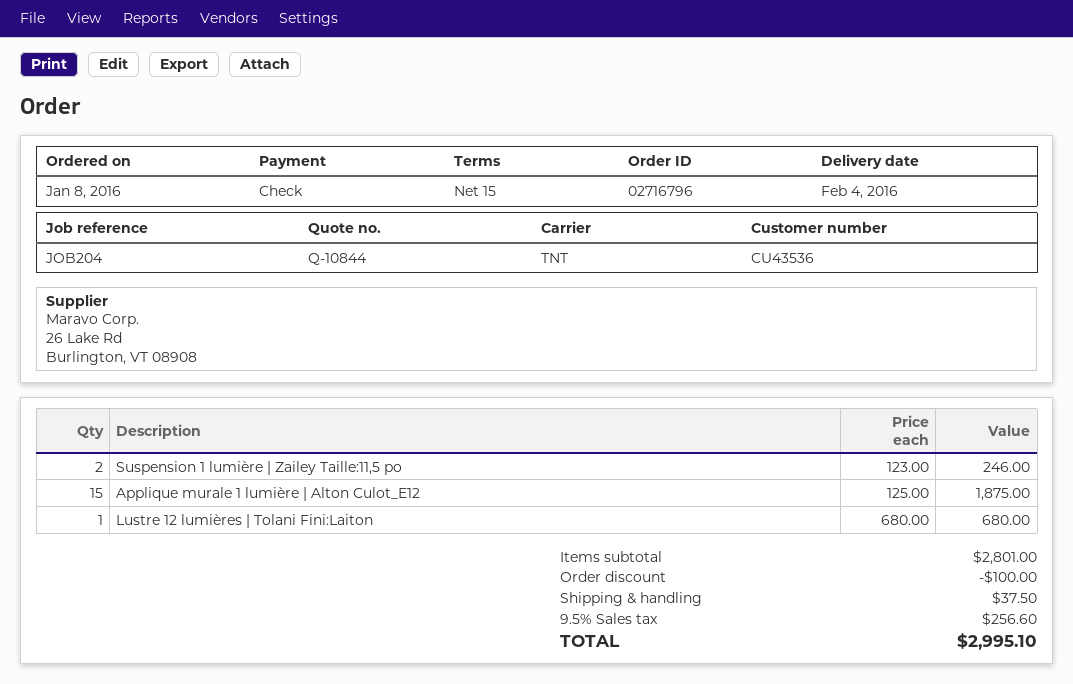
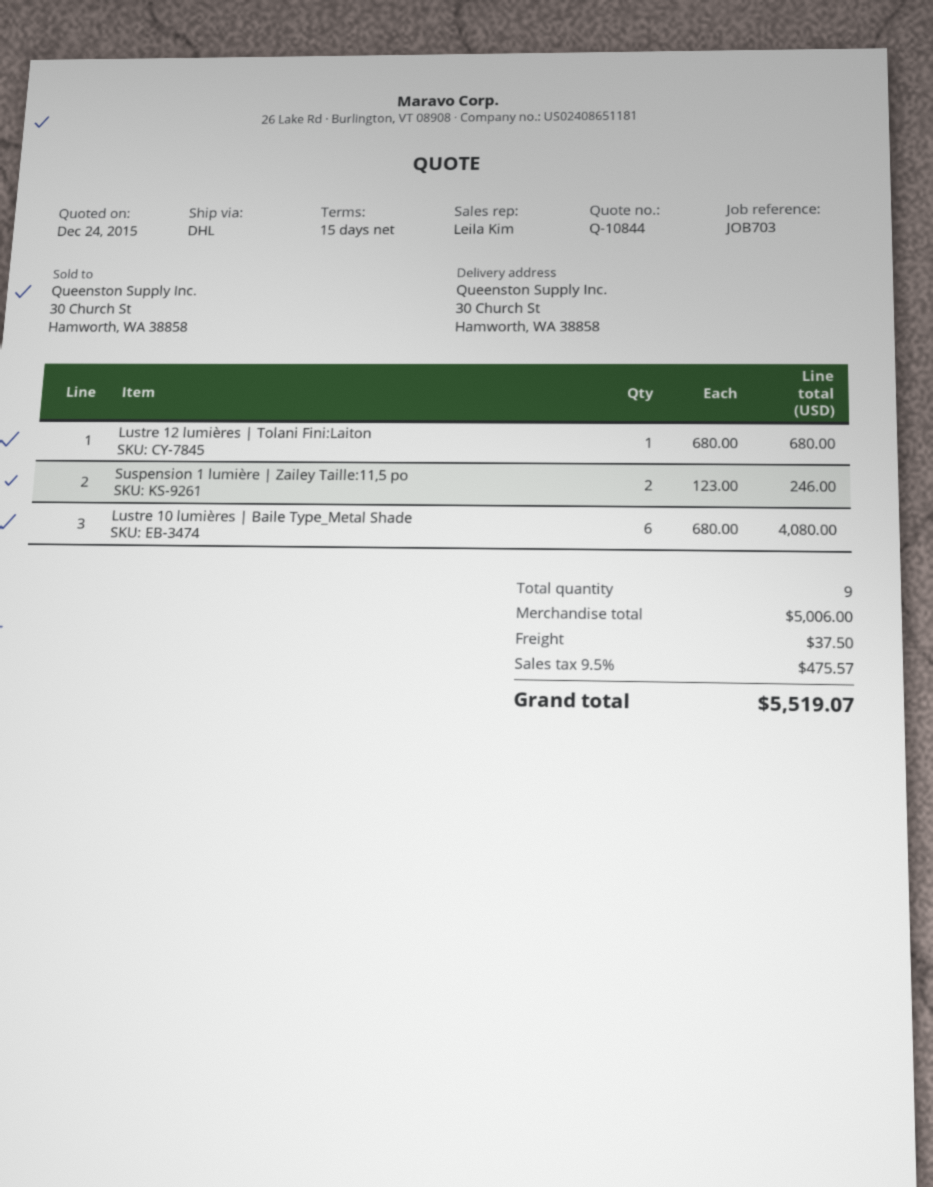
reference: JOB204 -> JOB703
shipping method: TNT -> DHL
Applique murale 1 lumière | Alton Culot_E12: 15 x 125.00 = 1875.00 -> none
Lustre 10 lumières | Baile Type_Metal Shade: none -> 6 x 680.00 = 4080.00
subtotal: 2801.00 -> 5006.00
discount: 100.00 -> none
tax: 9.5% = 256.60 -> 9.5% = 475.57
total: 2995.10 -> 5519.07

